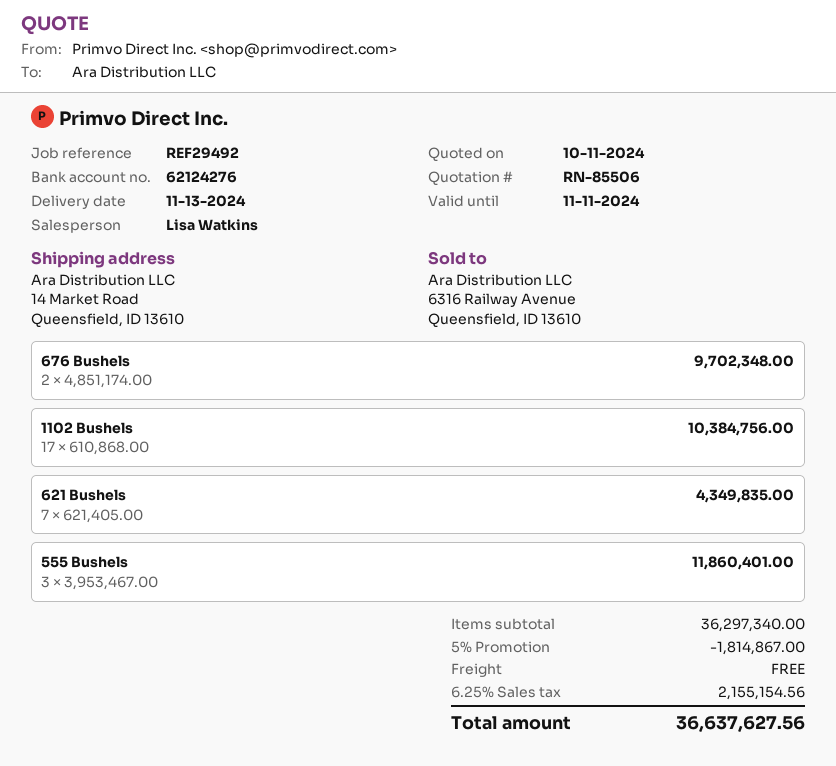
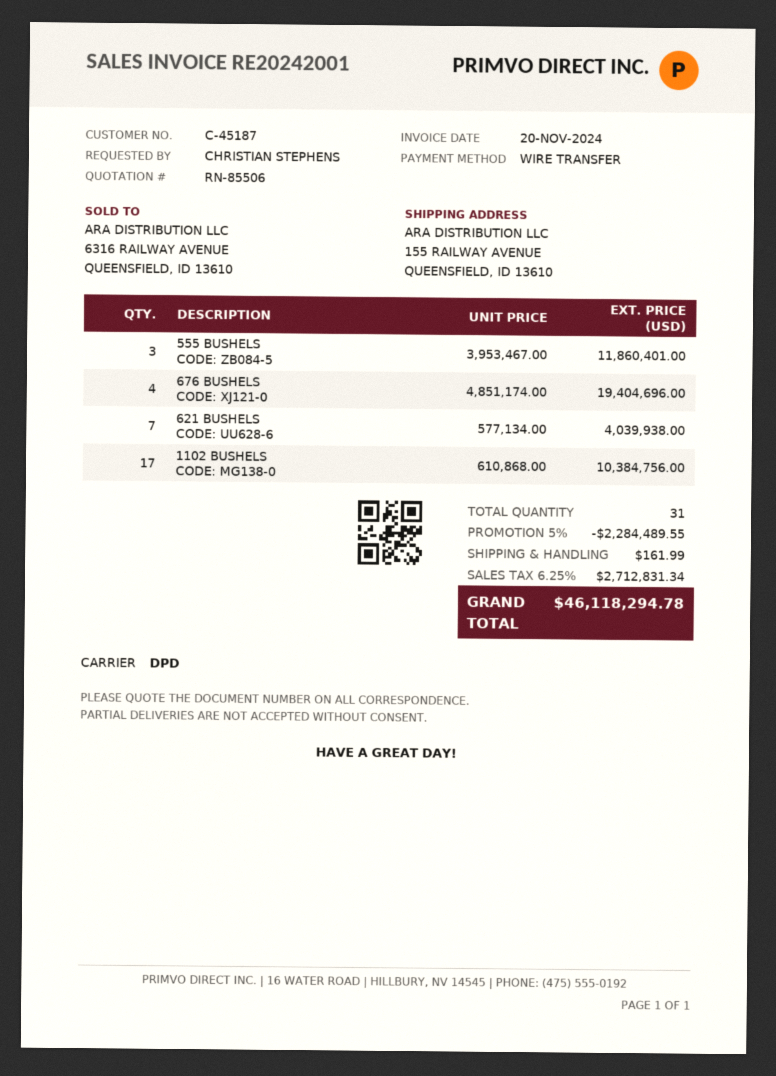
ship to: 14 Market Road, Queensfield, ID 13610 -> 155 RAILWAY AVENUE, QUEENSFIELD, ID 13610
676 Bushels: 2 x 4851174.00 = 9702348.00 -> 4 x 4851174.00 = 19404696.00
621 Bushels: 7 x 621405.00 = 4349835.00 -> 7 x 577134.00 = 4039938.00
discount: 5% = 1814867.00 -> 5% = 2284489.55
shipping: 0.00 -> 161.99
tax: 6.25% = 2155154.56 -> 6.25% = 2712831.34
total: 36637627.56 -> 46118294.78

